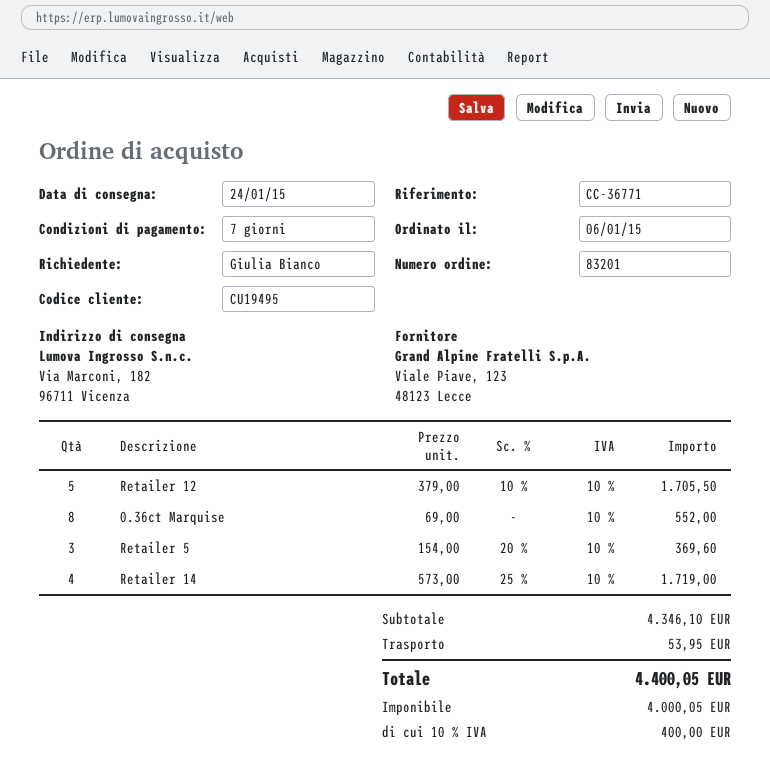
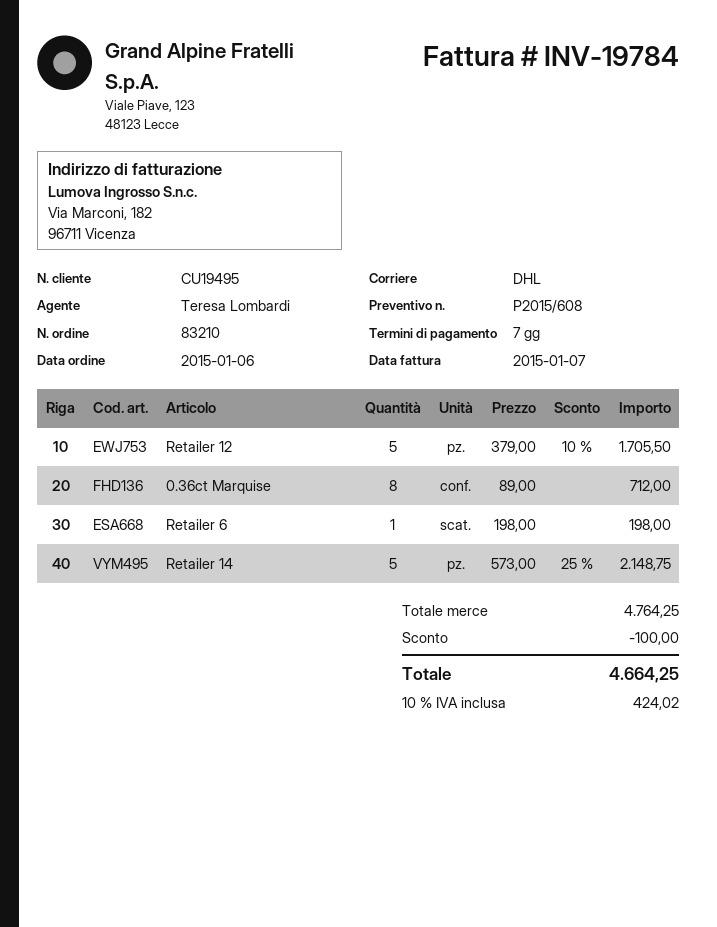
order number: 83201 -> 83210
0.36ct Marquise: 8 x 69.00 = 552.00 -> 8 x 89.00 = 712.00
Retailer 5: 3 x 154.00 - 20% = 369.60 -> none
Retailer 14: 4 x 573.00 - 25% = 1719.00 -> 5 x 573.00 - 25% = 2148.75
Retailer 6: none -> 1 x 198.00 = 198.00
subtotal: 4346.10 -> 4764.25
discount: none -> 100.00
shipping: 53.95 -> none
tax: 10% = 400.00 -> 10% = 424.02
total: 4400.05 -> 4664.25

